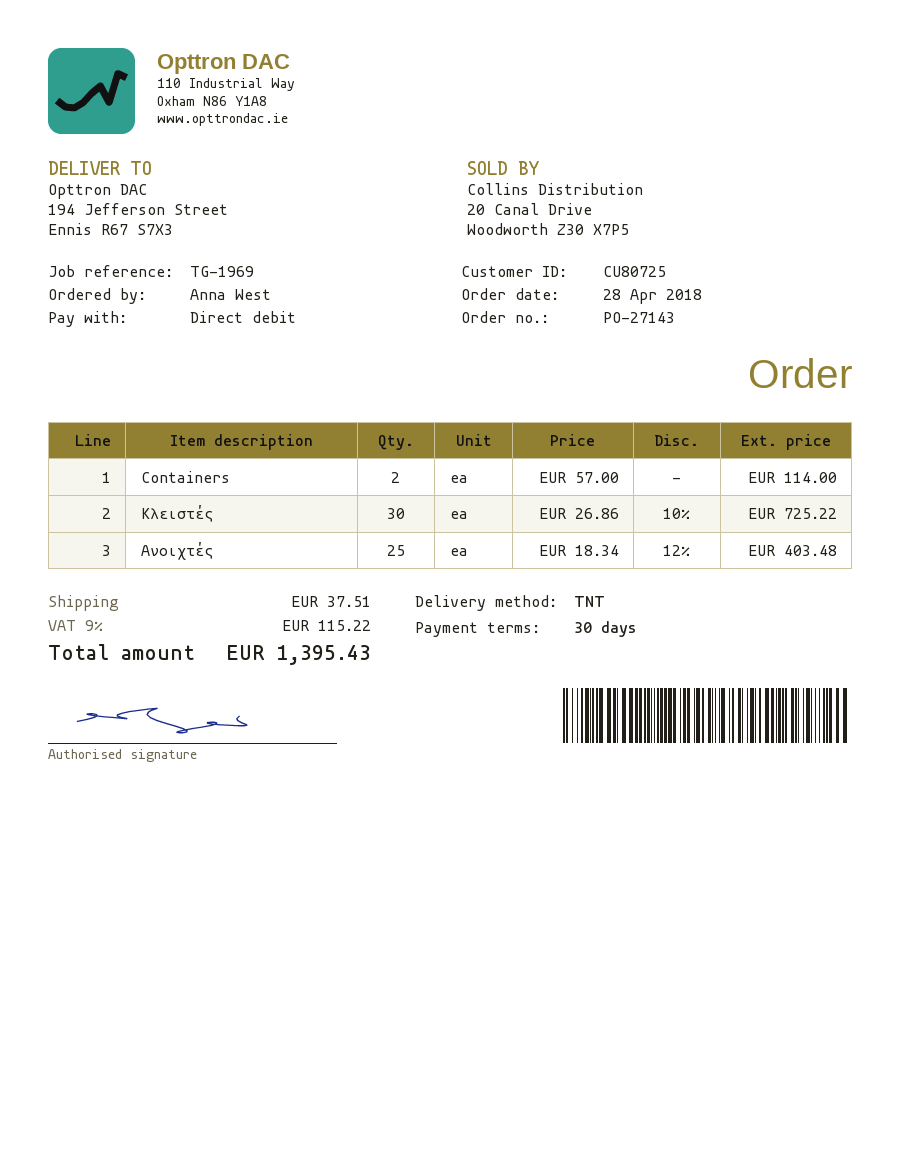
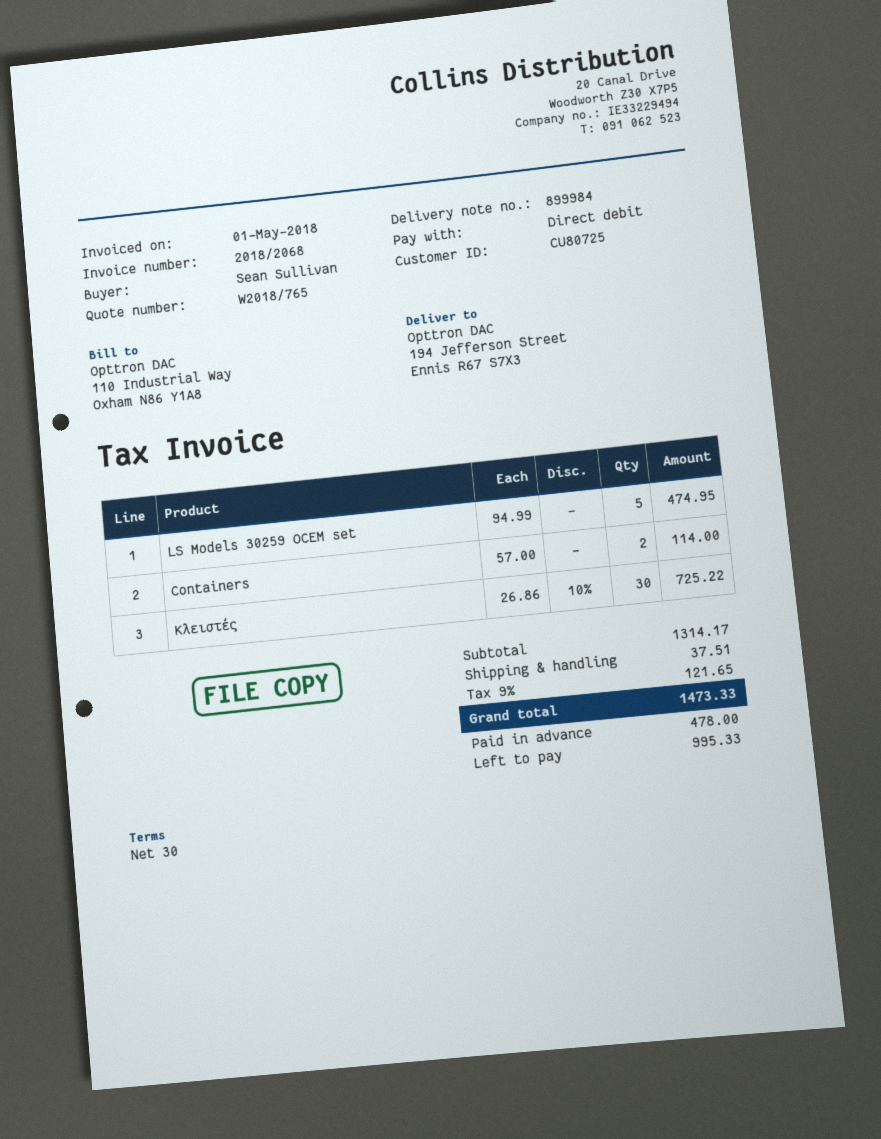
ordered by: Anna West -> Sean Sullivan
Ανοιχτές: 25 x 18.34 - 12% = 403.48 -> none
LS Models 30259 OCEM set: none -> 5 x 94.99 = 474.95
tax: 9% = 115.22 -> 9% = 121.65
total: 1395.43 -> 1473.33

